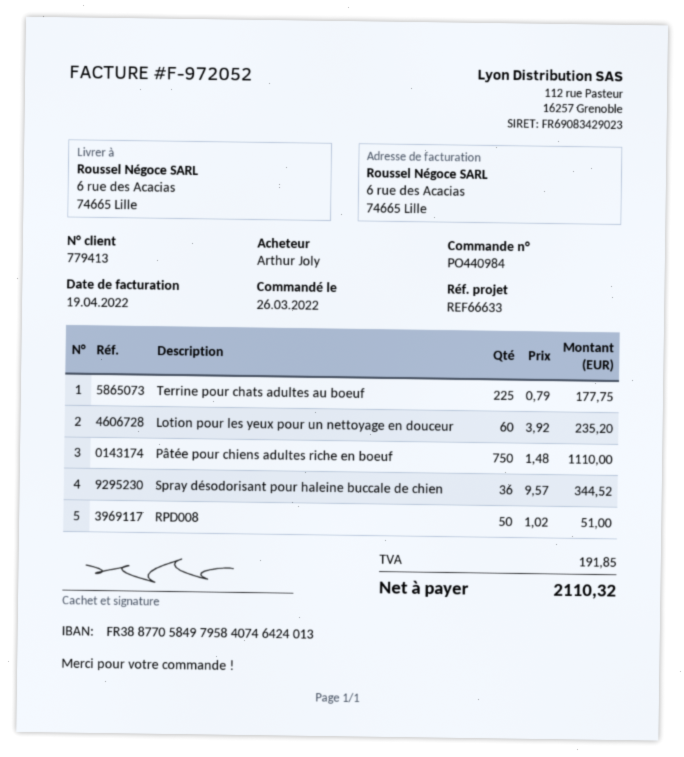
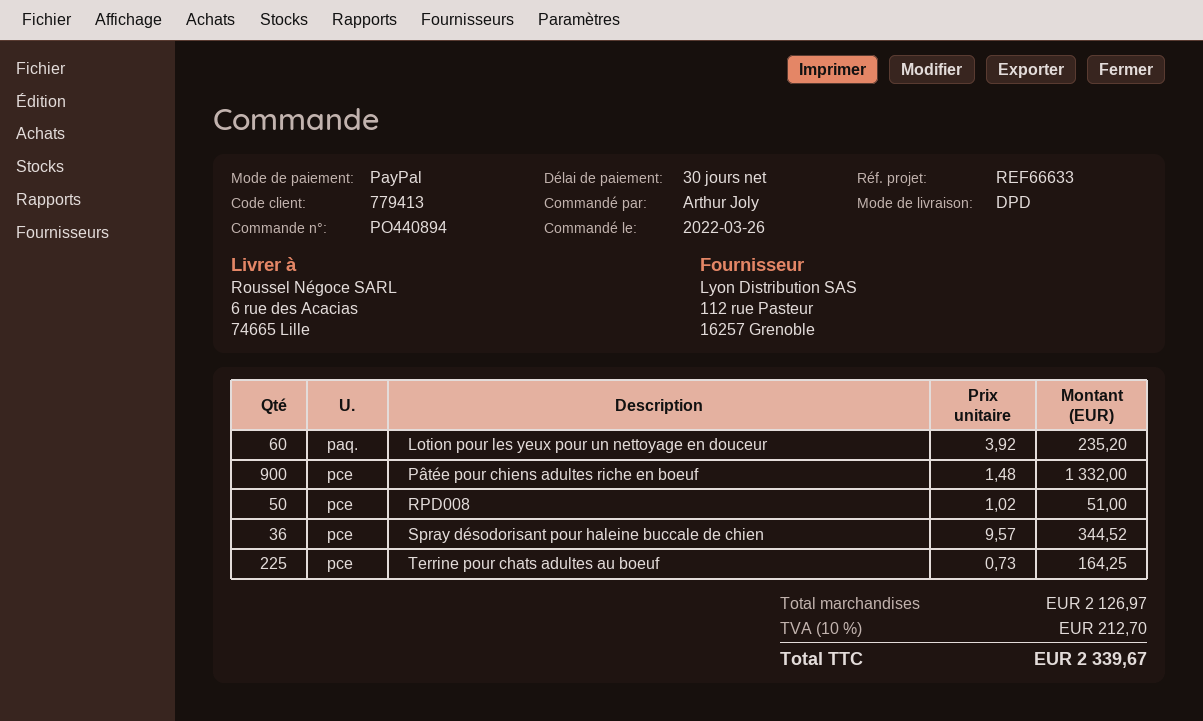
order number: PO440984 -> PO440894
Terrine pour chats adultes au boeuf: 225 x 0.79 = 177.75 -> 225 x 0.73 = 164.25
Pâtée pour chiens adultes riche en boeuf: 750 x 1.48 = 1110.00 -> 900 x 1.48 = 1332.00
tax: 191.85 -> 212.70
total: 2110.32 -> 2339.67

